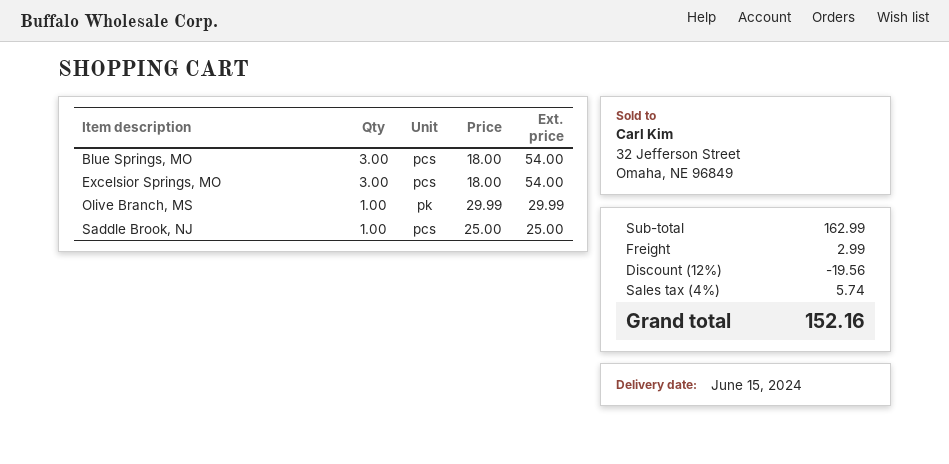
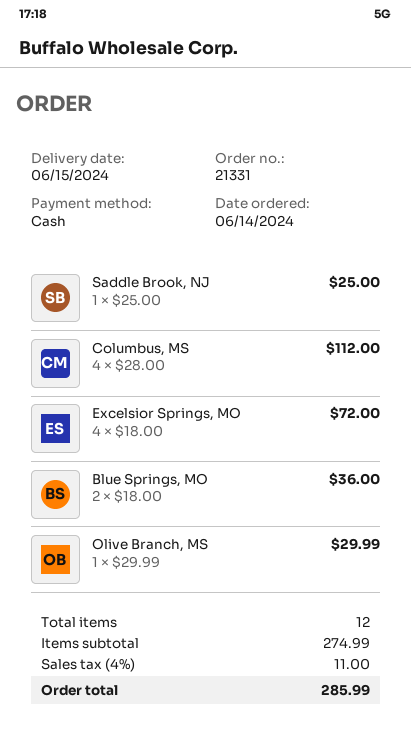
Blue Springs, MO: 3 x 18.00 = 54.00 -> 2 x 18.00 = 36.00
Excelsior Springs, MO: 3 x 18.00 = 54.00 -> 4 x 18.00 = 72.00
Columbus, MS: none -> 4 x 28.00 = 112.00
subtotal: 162.99 -> 274.99
discount: 12% = 19.56 -> none
shipping: 2.99 -> none
tax: 4% = 5.74 -> 4% = 11.00
total: 152.16 -> 285.99

